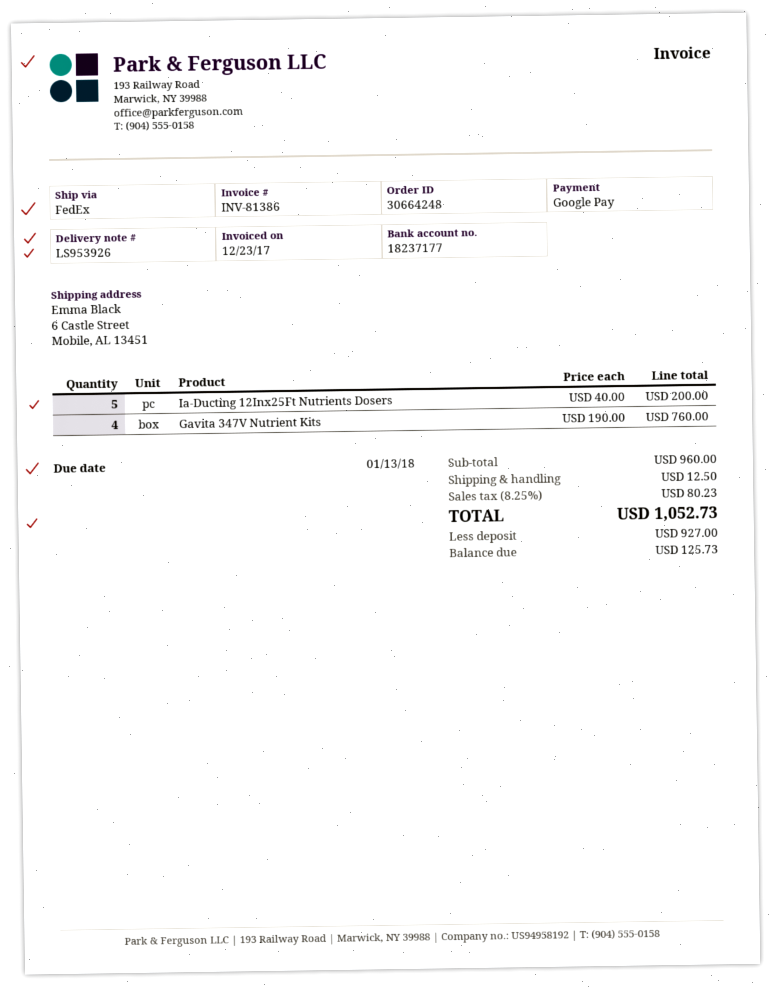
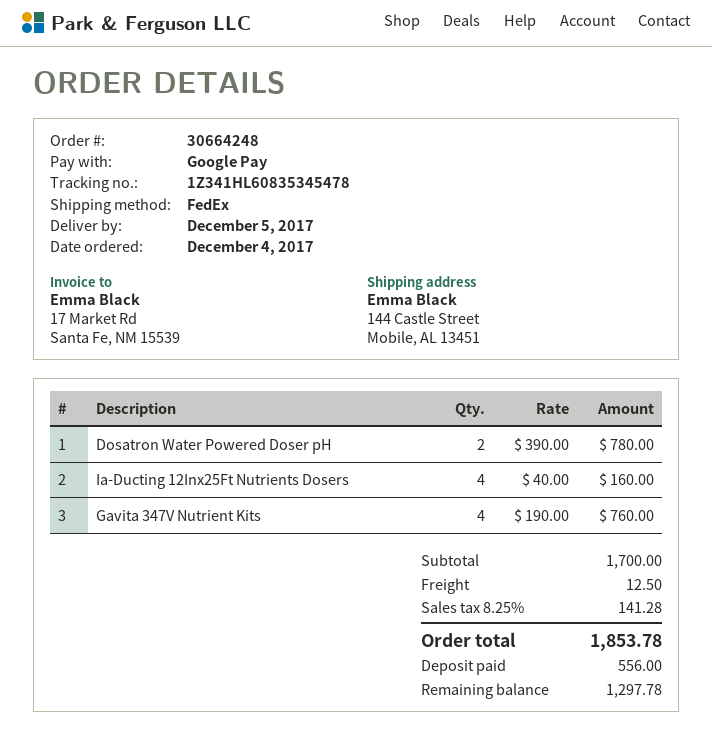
ship to: 6 Castle Street, Mobile, AL 13451 -> 144 Castle Street, Mobile, AL 13451
Ia-Ducting 12Inx25Ft Nutrients Dosers: 5 x 40.00 = 200.00 -> 4 x 40.00 = 160.00
Dosatron Water Powered Doser pH: none -> 2 x 390.00 = 780.00
subtotal: 960.00 -> 1700.00
tax: 8.25% = 80.23 -> 8.25% = 141.28
total: 1052.73 -> 1853.78
deposit: 927.00 -> 556.00
balance: 125.73 -> 1297.78

